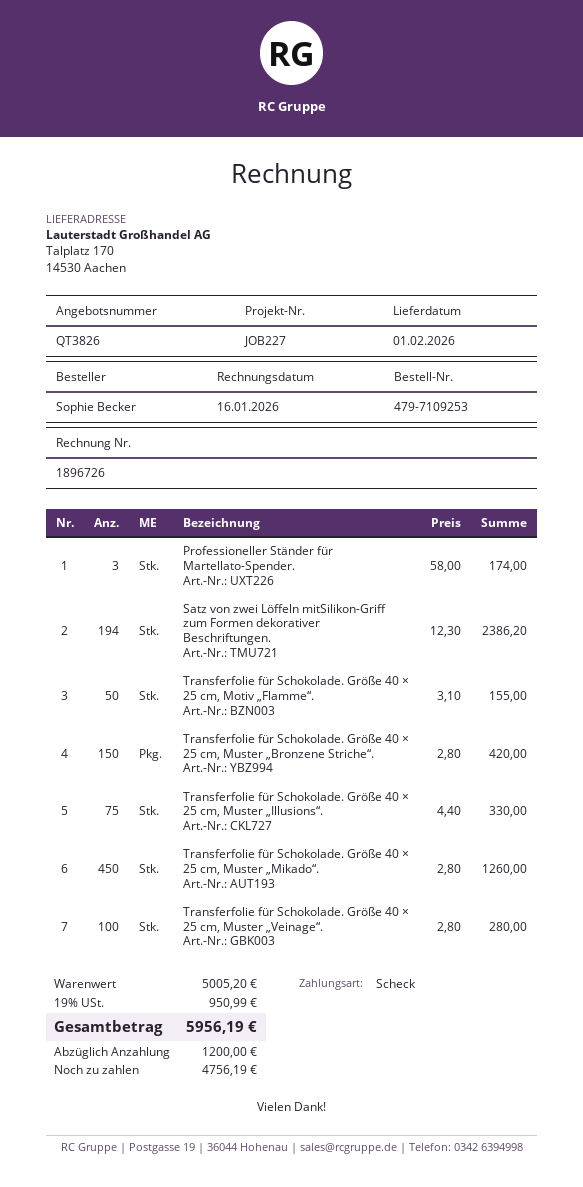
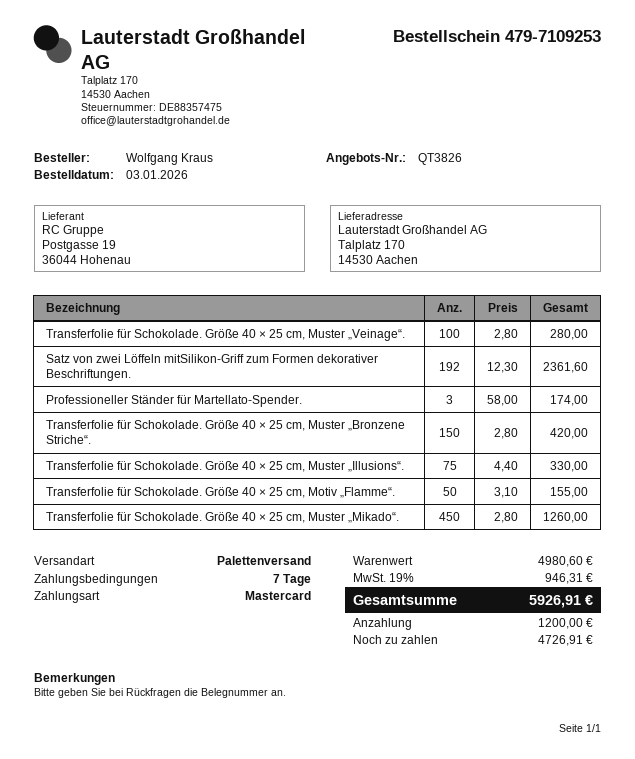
ordered by: Sophie Becker -> Wolfgang Kraus
payment method: cheque -> Mastercard
Satz von zwei Löffeln mitSilikon-Griff zum Formen dekorativer Beschriftungen.: 194 x 12.30 = 2386.20 -> 192 x 12.30 = 2361.60
subtotal: 5005.20 -> 4980.60
tax: 19% = 950.99 -> 19% = 946.31
total: 5956.19 -> 5926.91
balance: 4756.19 -> 4726.91

